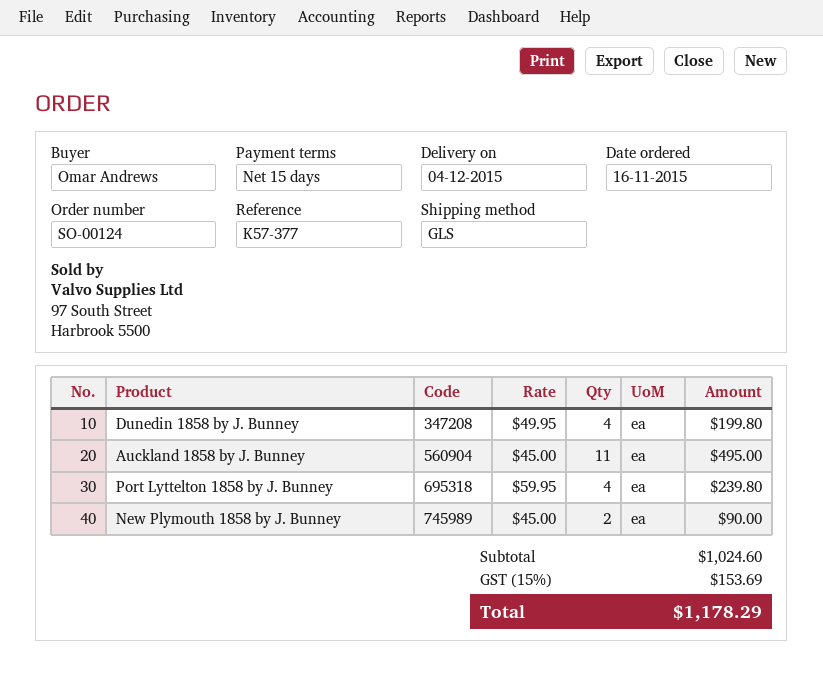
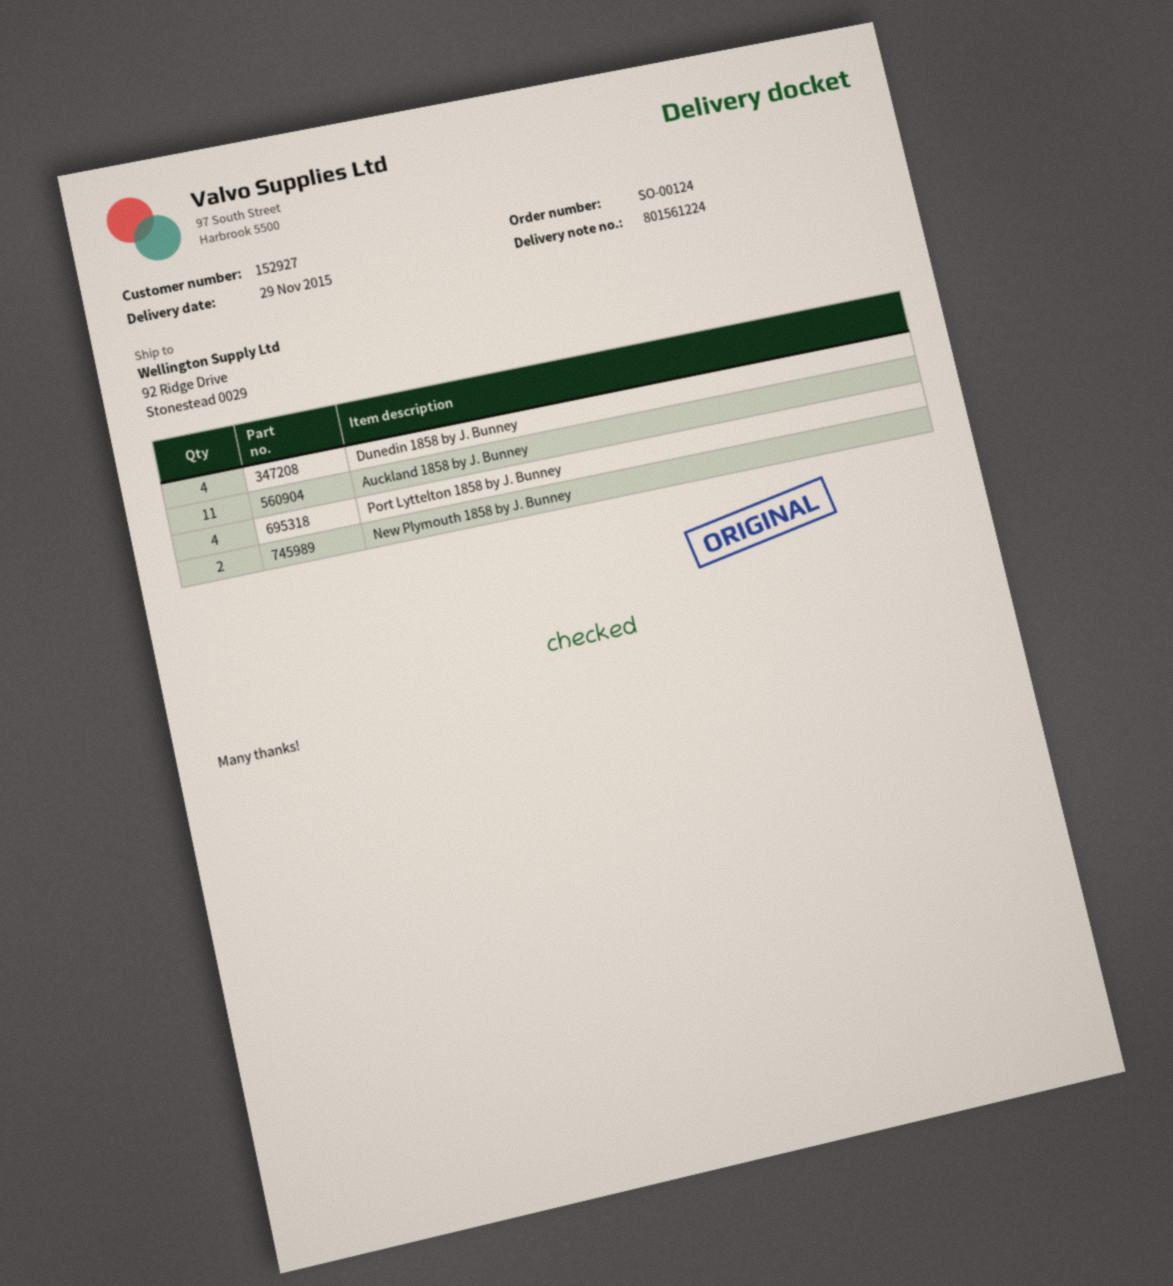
delivery date: 2015-12-04 -> 2015-11-29

